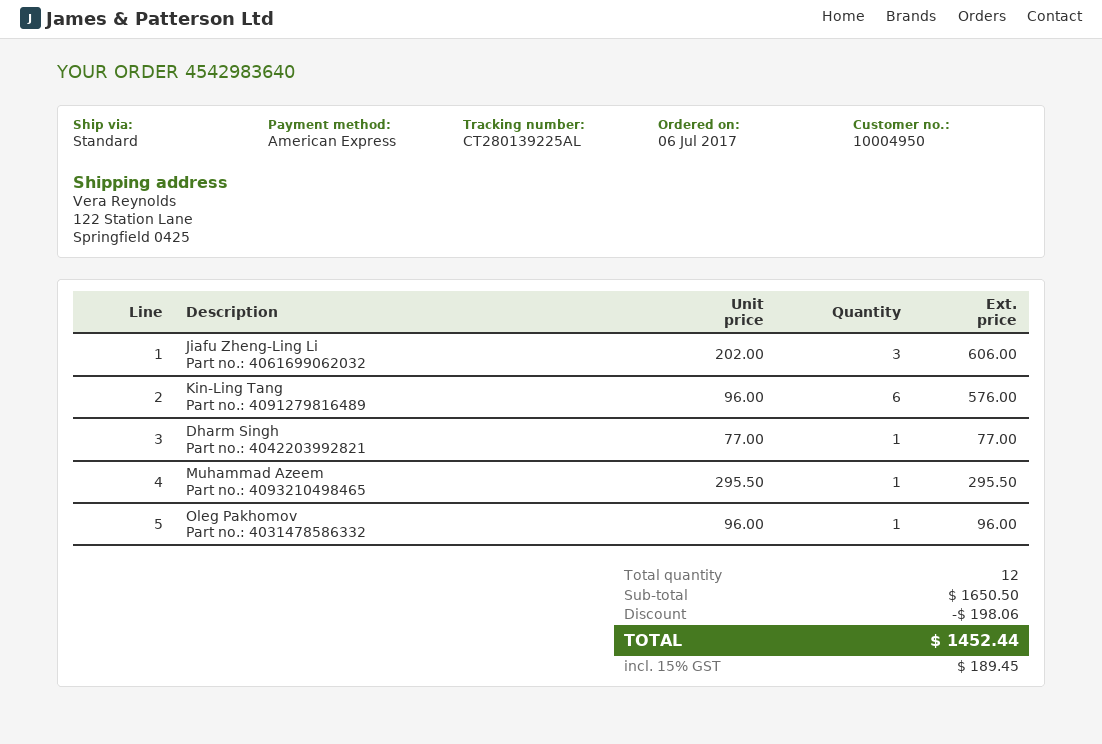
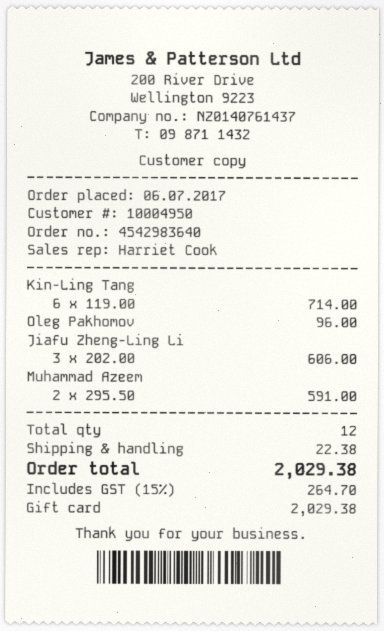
payment method: American Express -> gift card
Kin-Ling Tang: 6 x 96.00 = 576.00 -> 6 x 119.00 = 714.00
Dharm Singh: 1 x 77.00 = 77.00 -> none
Muhammad Azeem: 1 x 295.50 = 295.50 -> 2 x 295.50 = 591.00
discount: 198.06 -> none
shipping: none -> 22.38
tax: 15% = 189.45 -> 15% = 264.70
total: 1452.44 -> 2029.38

